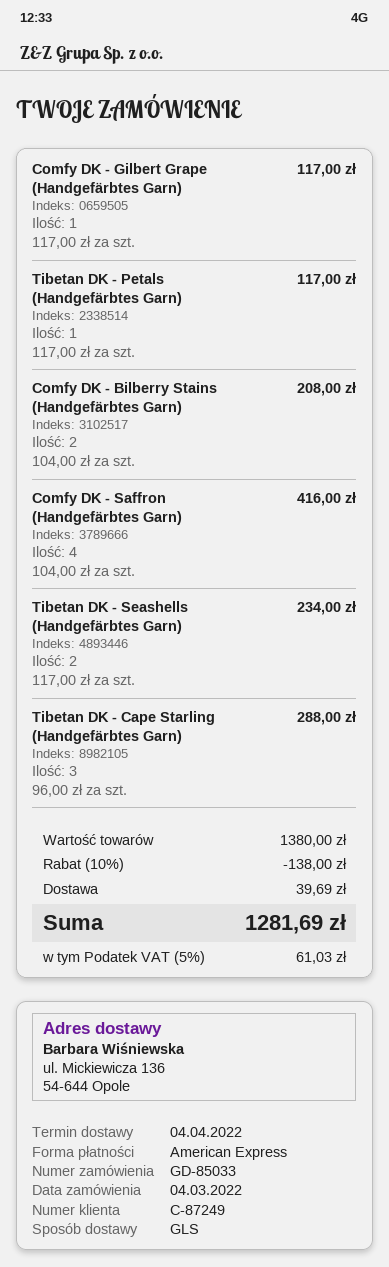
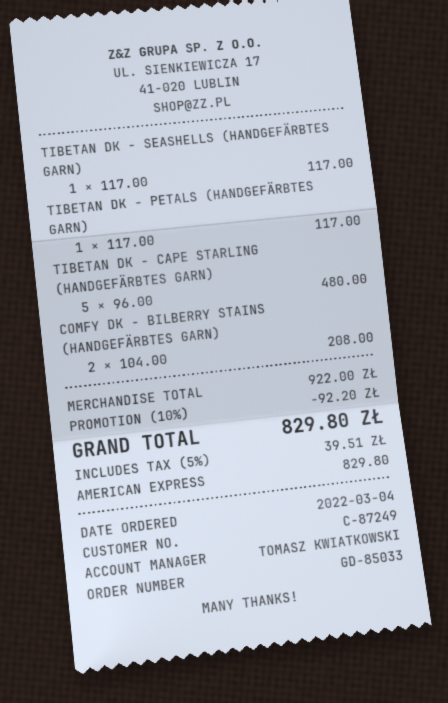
Comfy DK - Gilbert Grape (Handgefärbtes Garn): 1 x 117.00 = 117.00 -> none
Comfy DK - Saffron (Handgefärbtes Garn): 4 x 104.00 = 416.00 -> none
Tibetan DK - Seashells (Handgefärbtes Garn): 2 x 117.00 = 234.00 -> 1 x 117.00 = 117.00
Tibetan DK - Cape Starling (Handgefärbtes Garn): 3 x 96.00 = 288.00 -> 5 x 96.00 = 480.00
subtotal: 1380.00 -> 922.00
discount: 10% = 138.00 -> 10% = 92.20
shipping: 39.69 -> none
tax: 5% = 61.03 -> 5% = 39.51
total: 1281.69 -> 829.80

